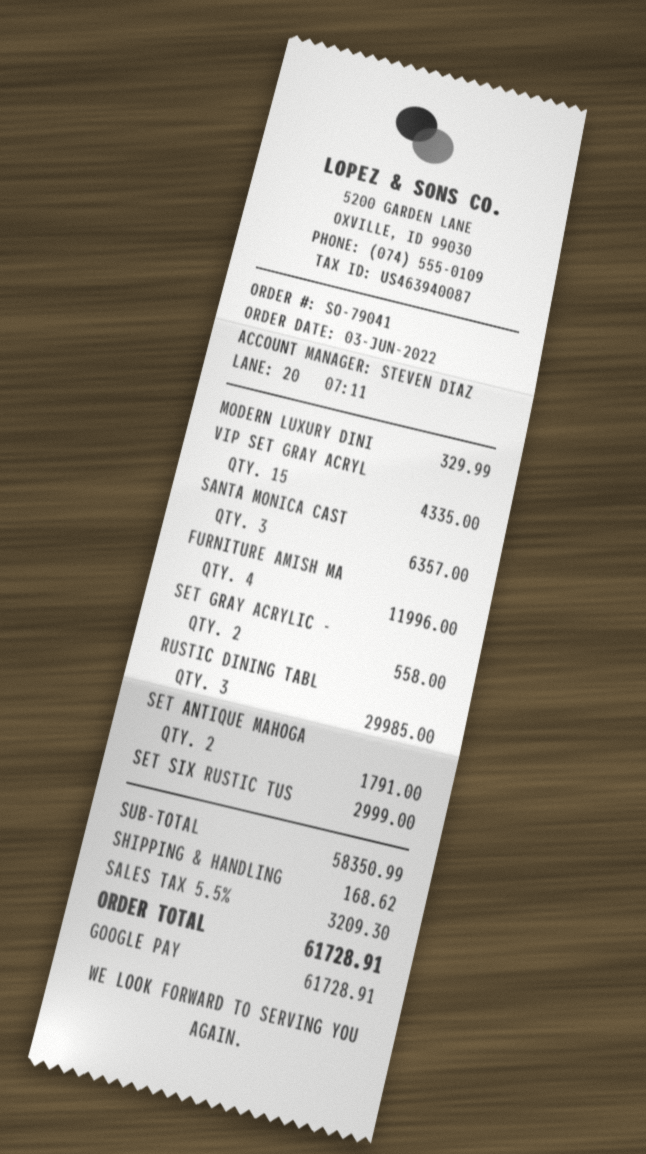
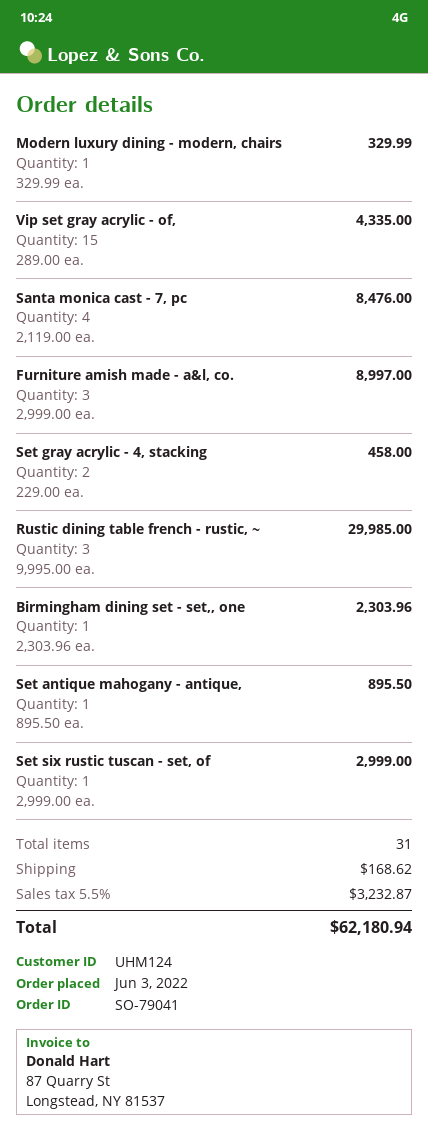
SANTA MONICA CAST: 3 for 6357.00 -> 4 for 8476.00
FURNITURE AMISH MA: 4 for 11996.00 -> 3 for 8997.00
SET GRAY ACRYLIC -: 2 for 558.00 -> 2 for 458.00
SET ANTIQUE MAHOGA: 2 for 1791.00 -> 1 for 895.50
Birmingham dining set - set,, one: none -> 1 for 2303.96
tax: 5.5% = 3209.30 -> 5.5% = 3232.87
total: 61728.91 -> 62180.94

